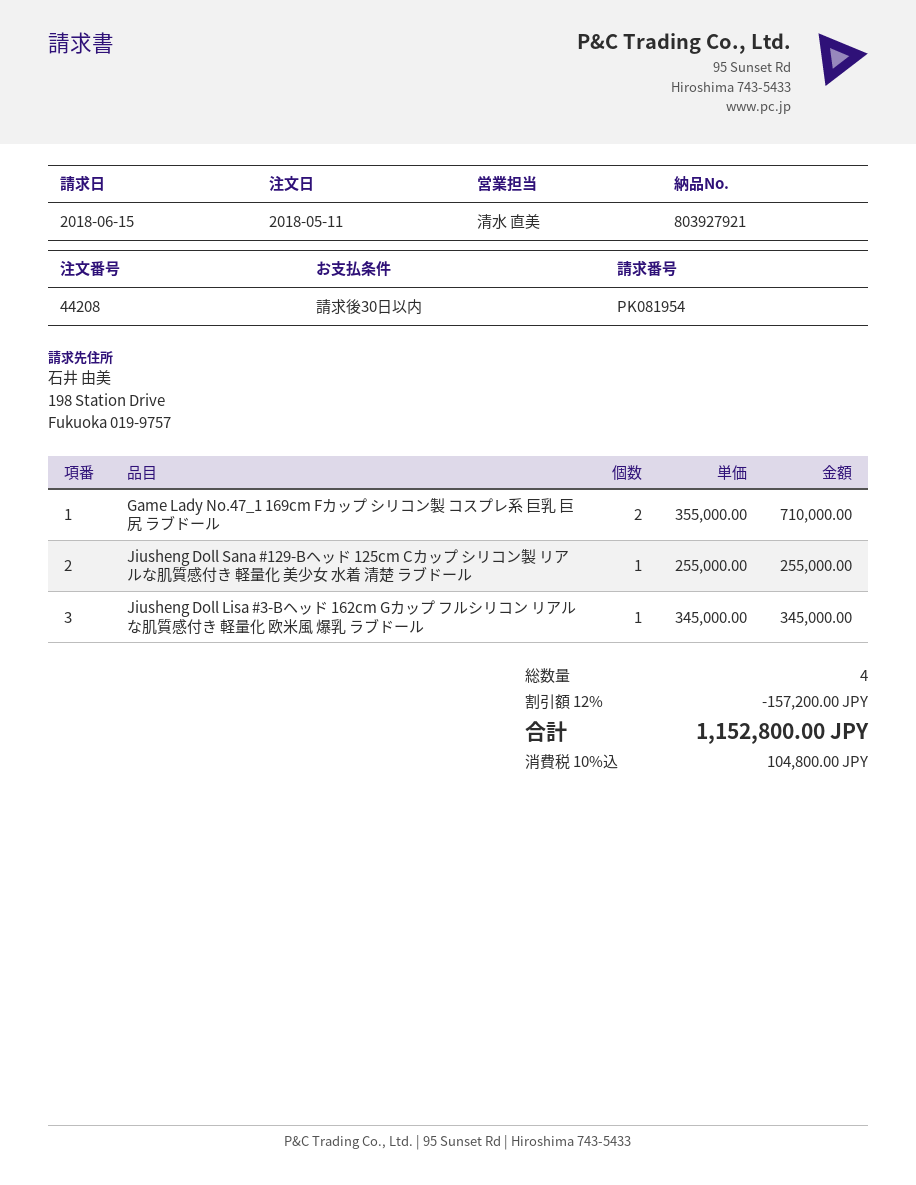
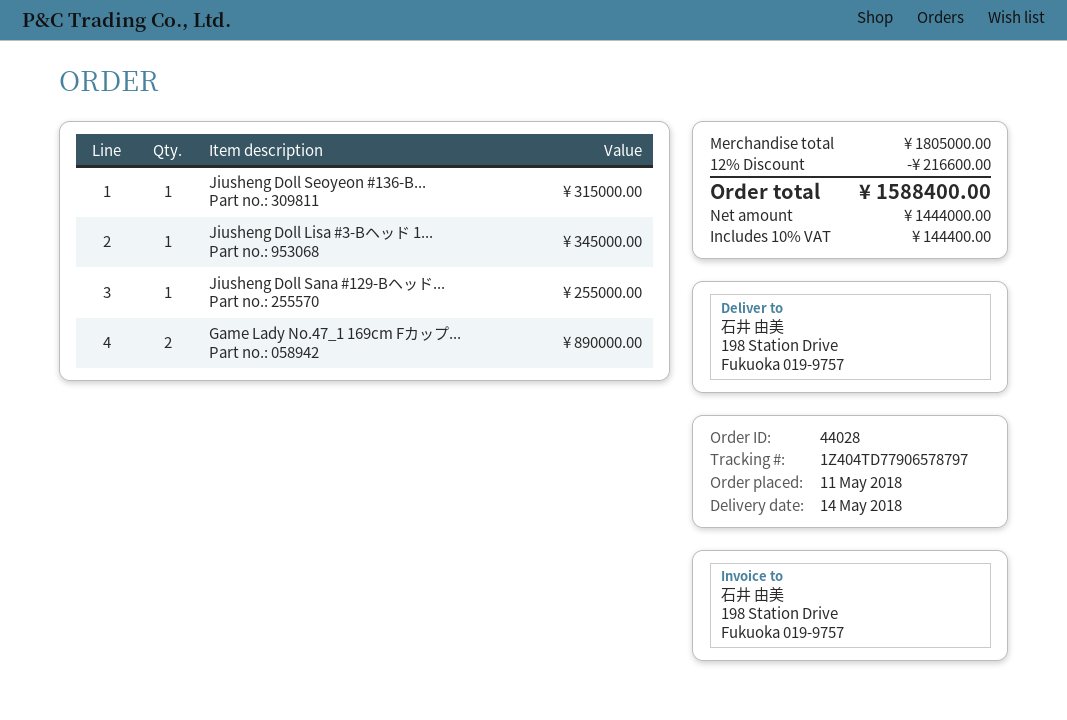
order number: 44208 -> 44028
Game Lady No.47_1 169cm Fカップ シリコン製 コスプレ系 巨乳 巨尻 ラブドール: 2 for 710000.00 -> 2 for 890000.00
Jiusheng Doll Seoyeon #136-B...: none -> 1 for 315000.00
discount: 12% = 157200.00 -> 12% = 216600.00
tax: 10% = 104800.00 -> 10% = 144400.00
total: 1152800.00 -> 1588400.00

